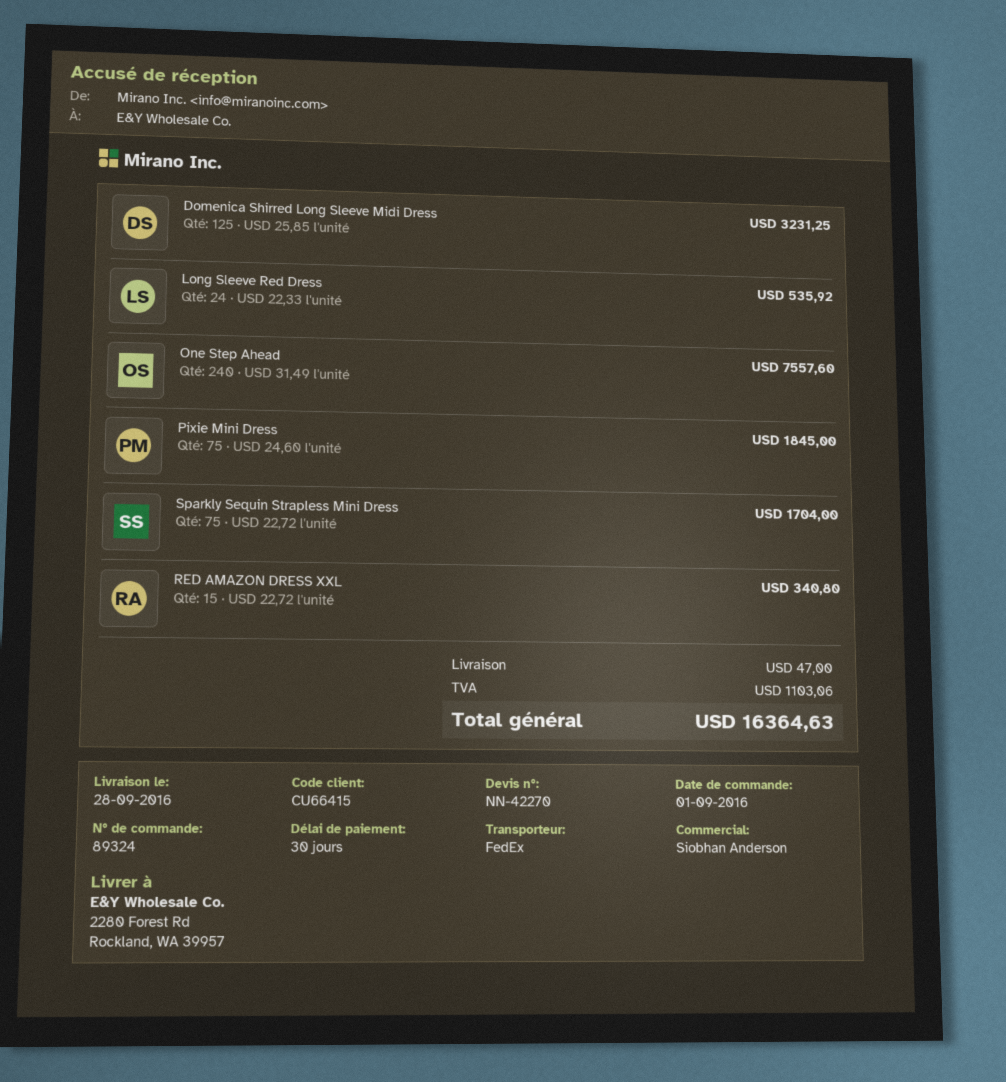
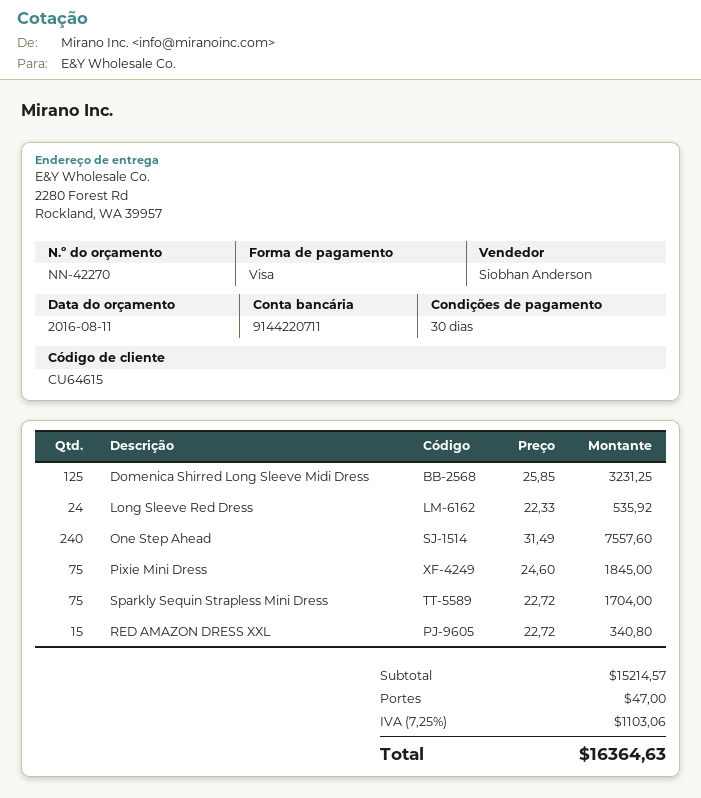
customer number: CU66415 -> CU64615

